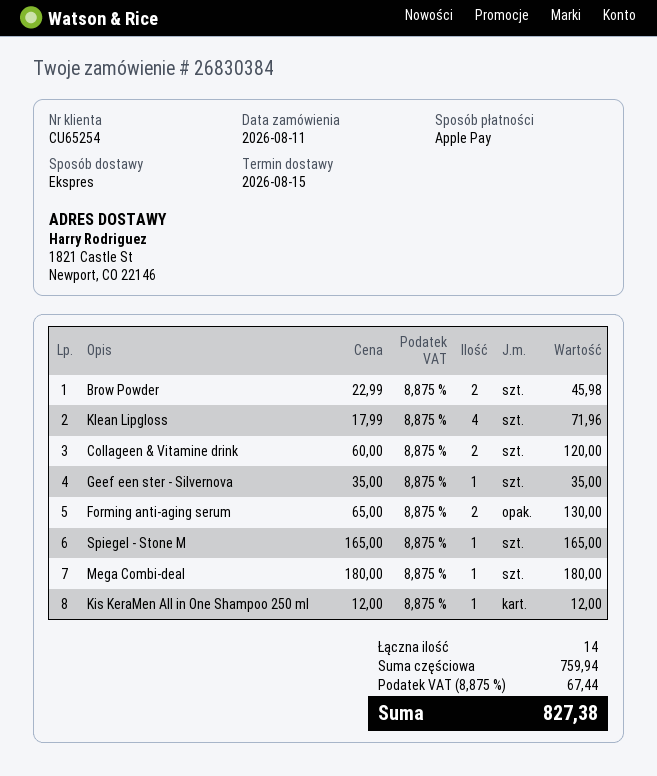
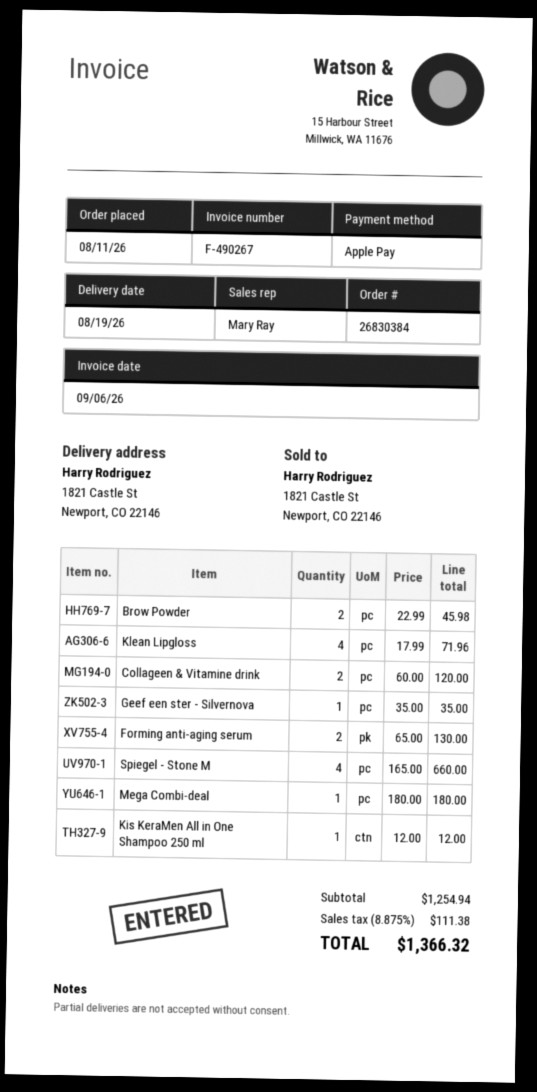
delivery date: 2026-08-15 -> 2026-08-19
Spiegel - Stone M: 1 x 165.00 = 165.00 -> 4 x 165.00 = 660.00
subtotal: 759.94 -> 1254.94
tax: 8.875% = 67.44 -> 8.875% = 111.38
total: 827.38 -> 1366.32

